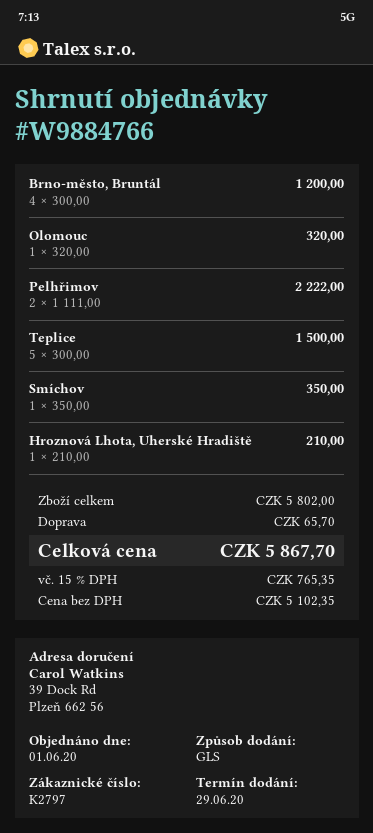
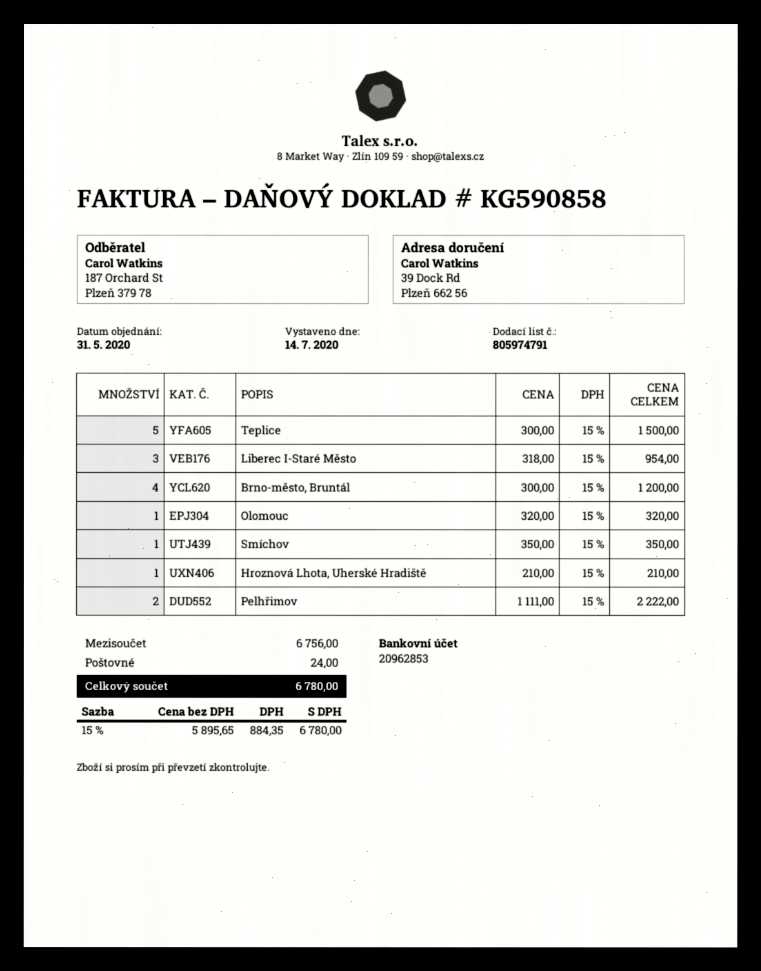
order date: 2020-06-01 -> 2020-05-31
Liberec I-Staré Město: none -> 3 x 318.00 = 954.00
subtotal: 5802.00 -> 6756.00
shipping: 65.70 -> 24.00
net: 5102.35 -> 5895.65
tax: 15% = 765.35 -> 15% = 884.35
total: 5867.70 -> 6780.00

